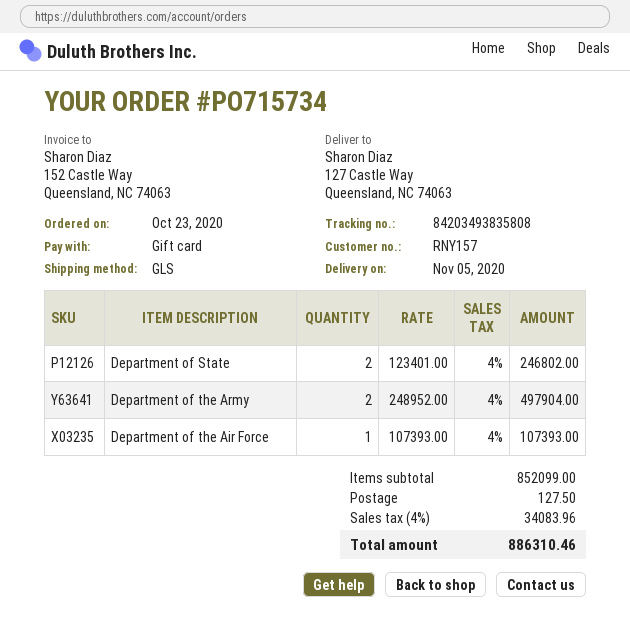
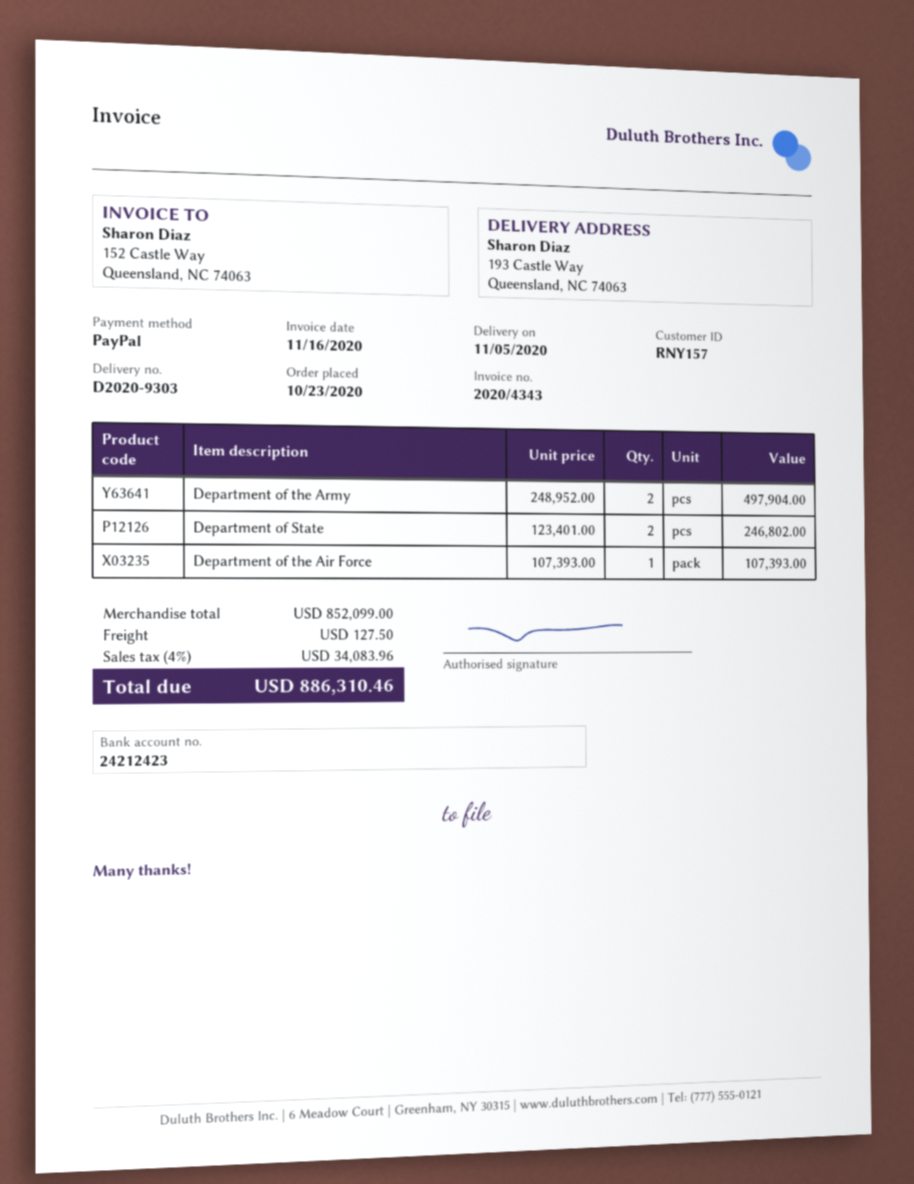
payment method: gift card -> PayPal
ship to: 127 Castle Way, Queensland, NC 74063 -> 193 Castle Way, Queensland, NC 74063

